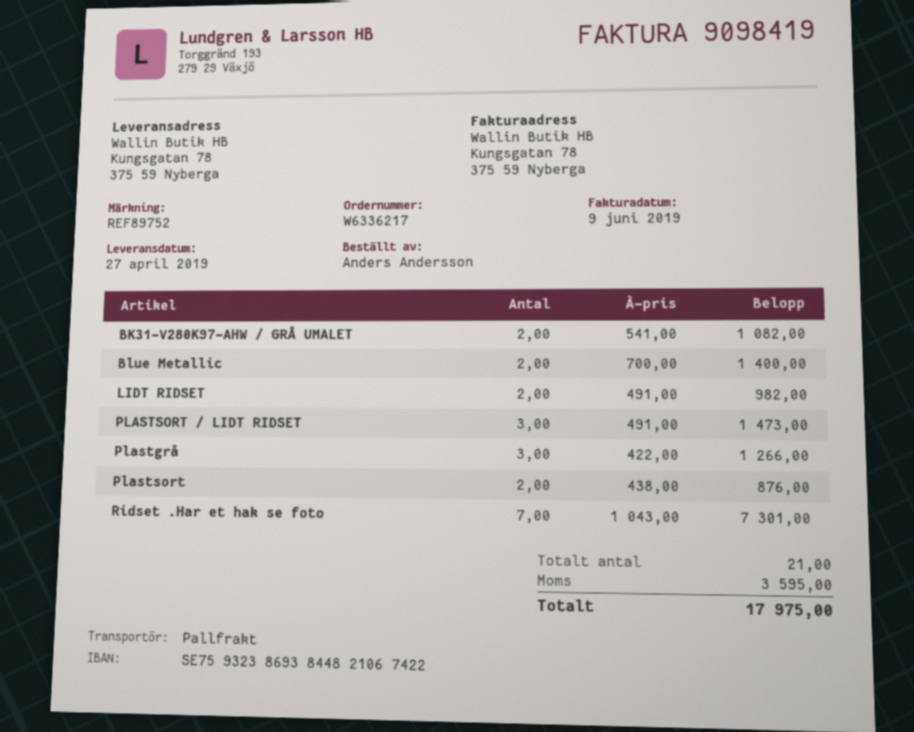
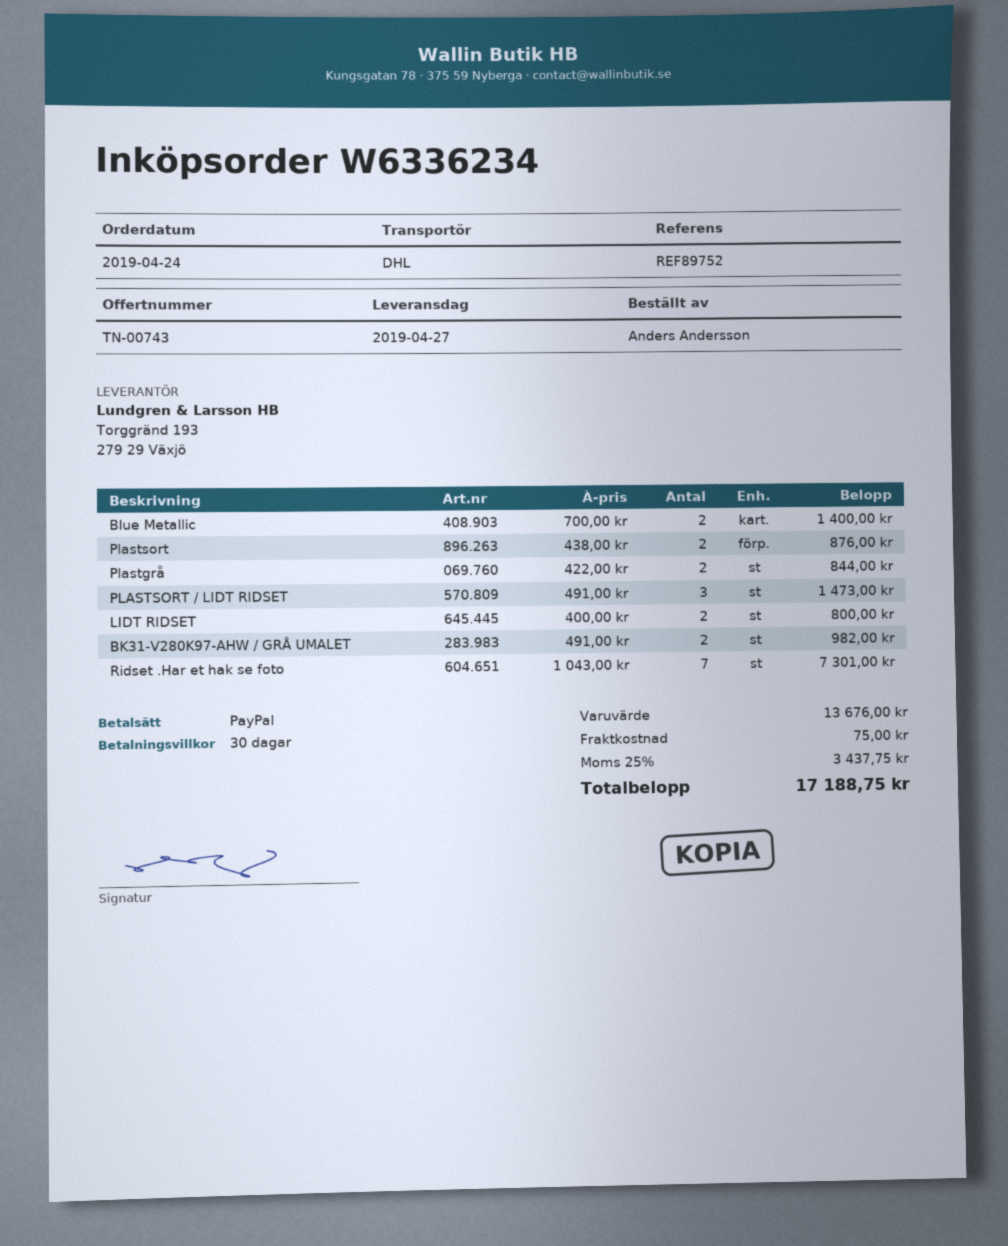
order number: W6336217 -> W6336234
shipping method: pallet freight -> DHL
BK31-V280K97-AHW / GRÅ UMALET: 2 x 541.00 = 1082.00 -> 2 x 491.00 = 982.00
LIDT RIDSET: 2 x 491.00 = 982.00 -> 2 x 400.00 = 800.00
Plastgrå: 3 x 422.00 = 1266.00 -> 2 x 422.00 = 844.00
shipping: none -> 75.00
tax: 3595.00 -> 3437.75
total: 17975.00 -> 17188.75

